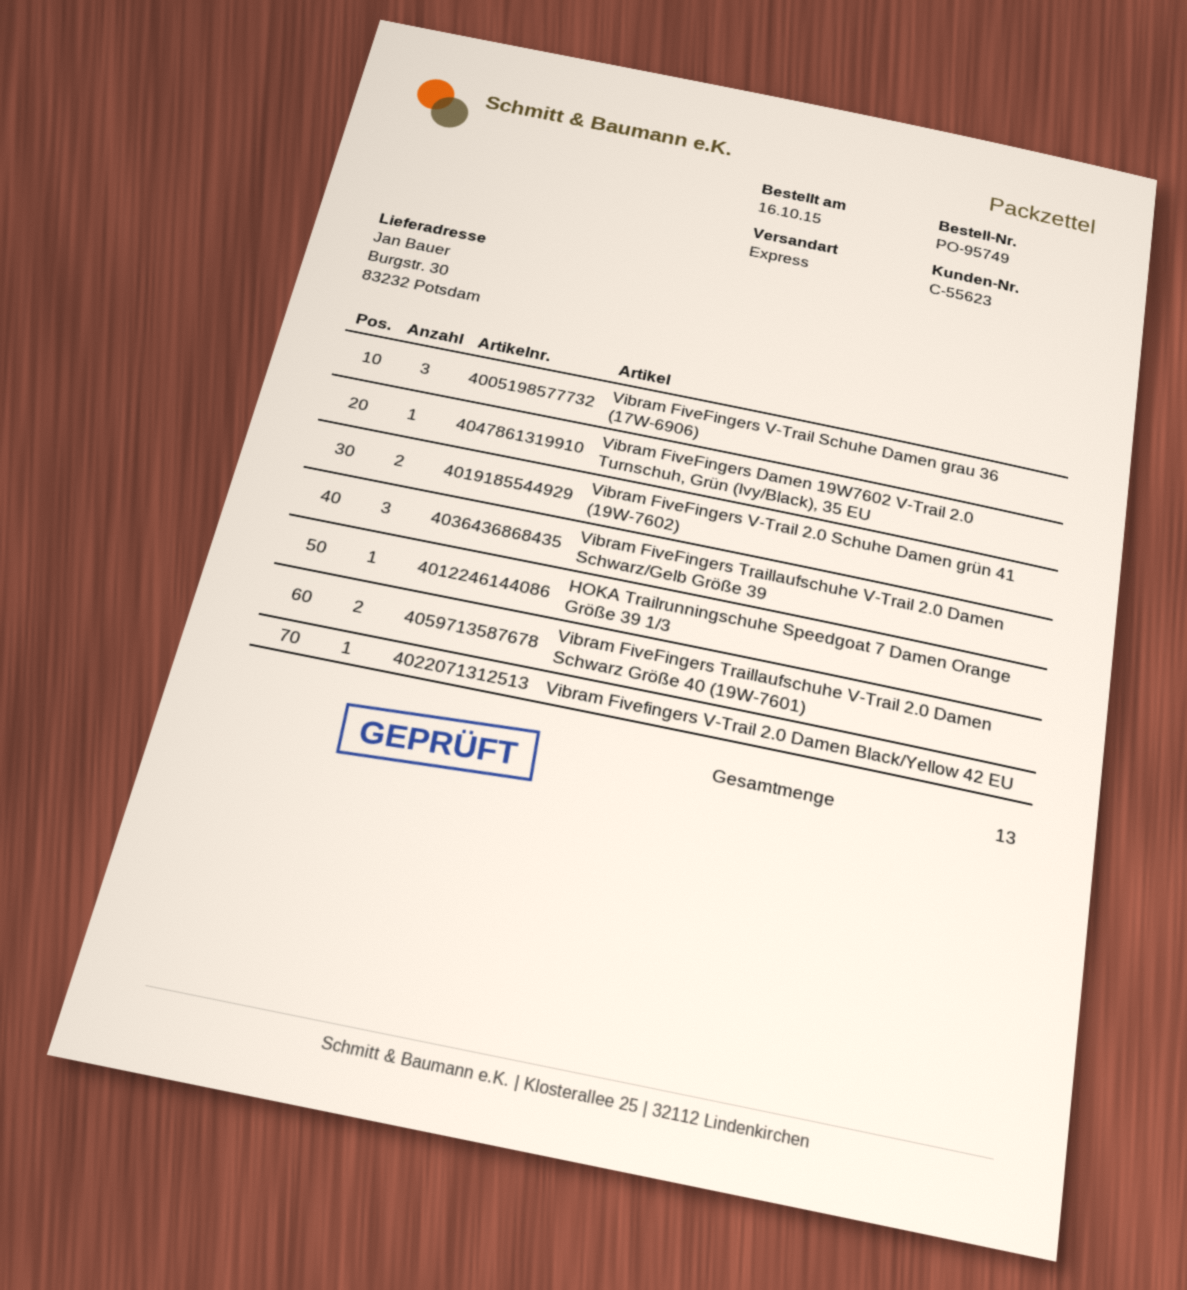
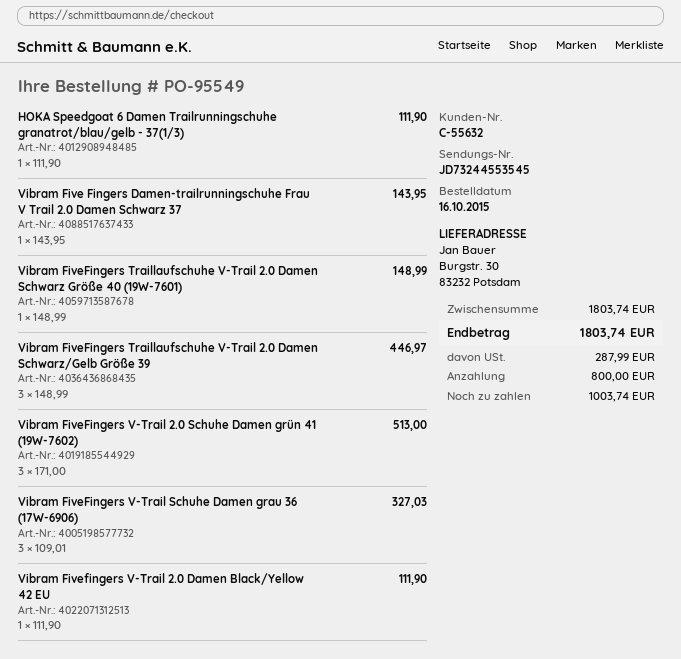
order number: PO-95749 -> PO-95549
customer number: C-55623 -> C-55632
Vibram FiveFingers Damen 19W7602 V-Trail 2.0 Turnschuh, Grün (Ivy/Black), 35 EU: 1 -> none
Vibram FiveFingers V-Trail 2.0 Schuhe Damen grün 41 (19W-7602): 2 -> 3
HOKA Trailrunningschuhe Speedgoat 7 Damen Orange Größe 39 1/3: 1 -> none
Vibram FiveFingers Traillaufschuhe V-Trail 2.0 Damen Schwarz Größe 40 (19W-7601): 2 -> 1
HOKA Speedgoat 6 Damen Trailrunningschuhe granatrot/blau/gelb - 37(1/3): none -> 1
Vibram Five Fingers Damen-trailrunningschuhe Frau V Trail 2.0 Damen Schwarz 37: none -> 1

